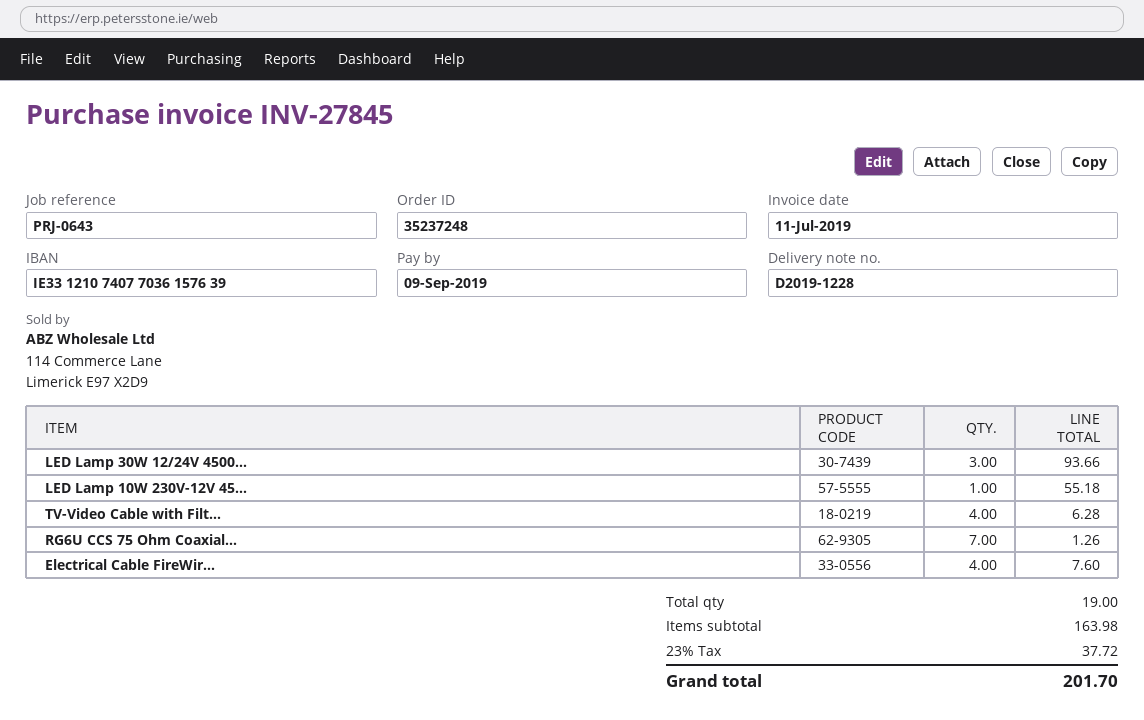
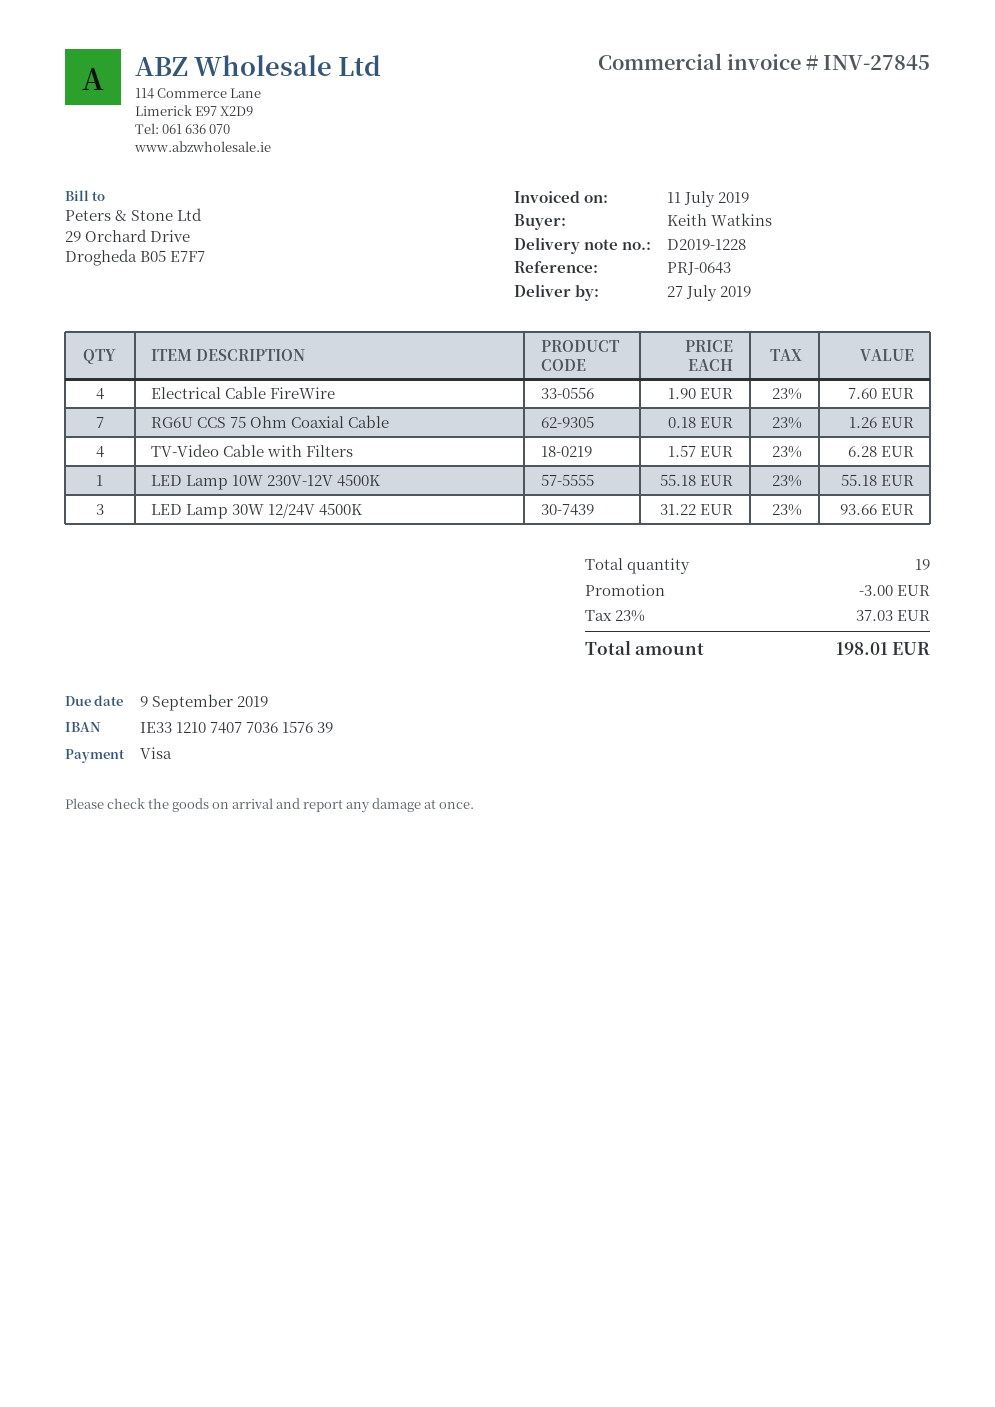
discount: none -> 3.00
tax: 23% = 37.72 -> 23% = 37.03
total: 201.70 -> 198.01

